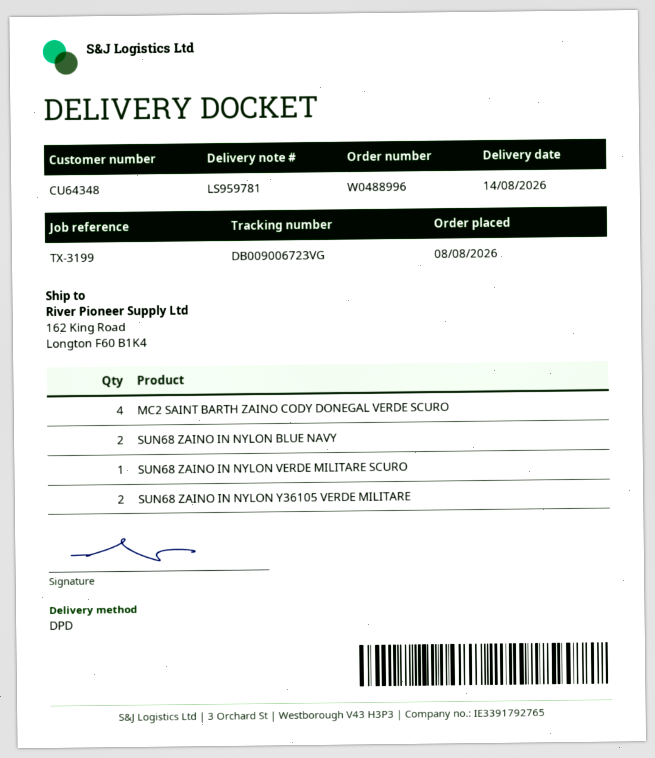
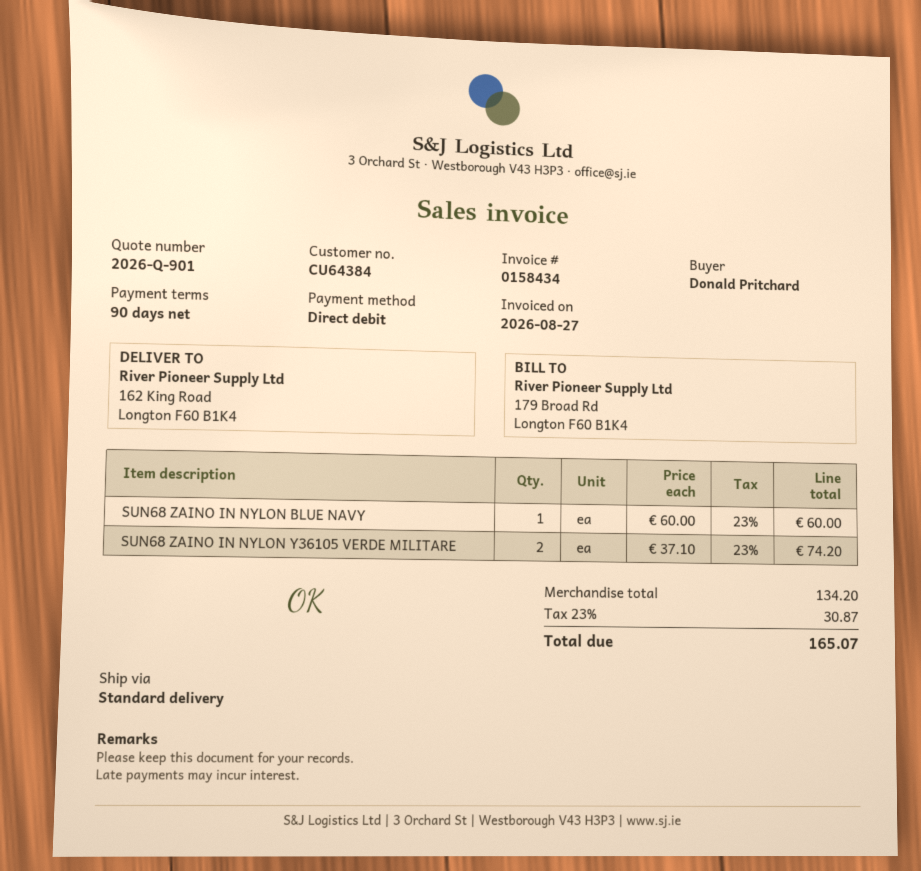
customer number: CU64348 -> CU64384
shipping method: DPD -> standard
MC2 SAINT BARTH ZAINO CODY DONEGAL VERDE SCURO: 4 -> none
SUN68 ZAINO IN NYLON BLUE NAVY: 2 -> 1
SUN68 ZAINO IN NYLON VERDE MILITARE SCURO: 1 -> none

